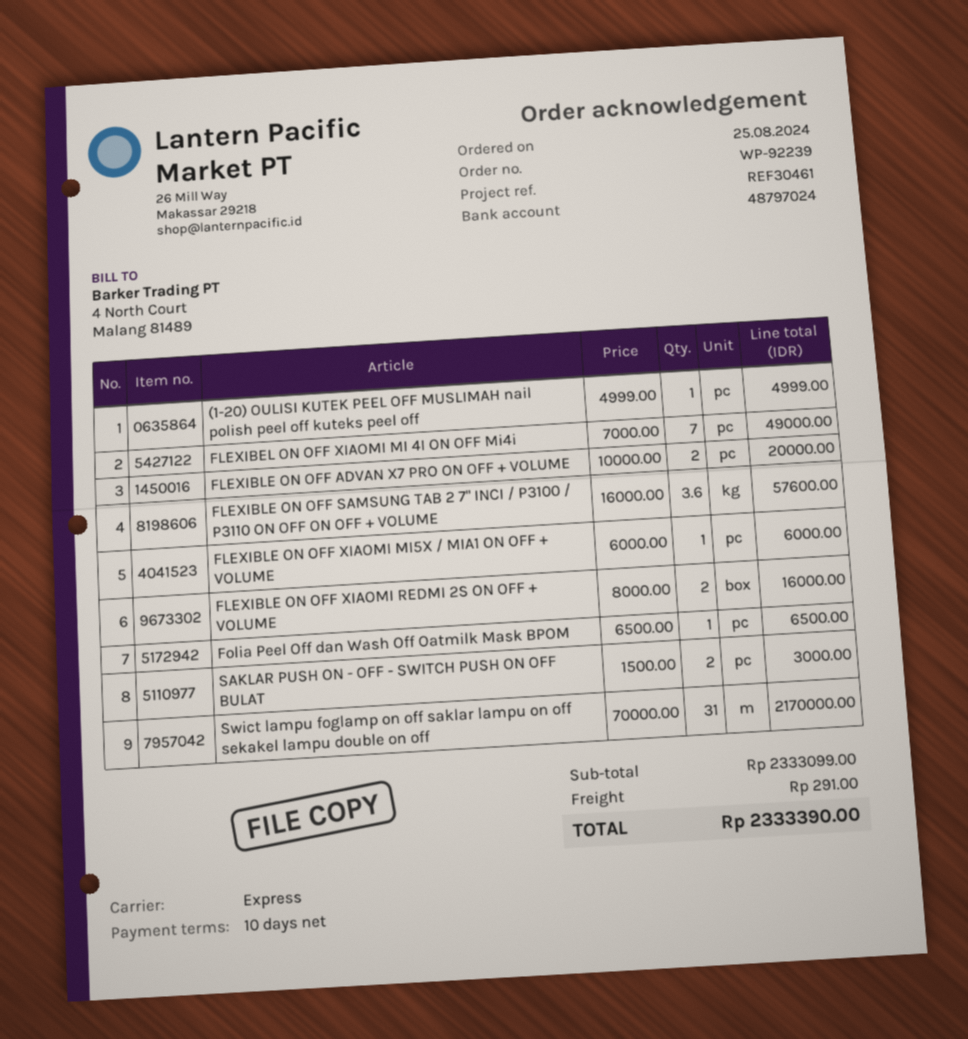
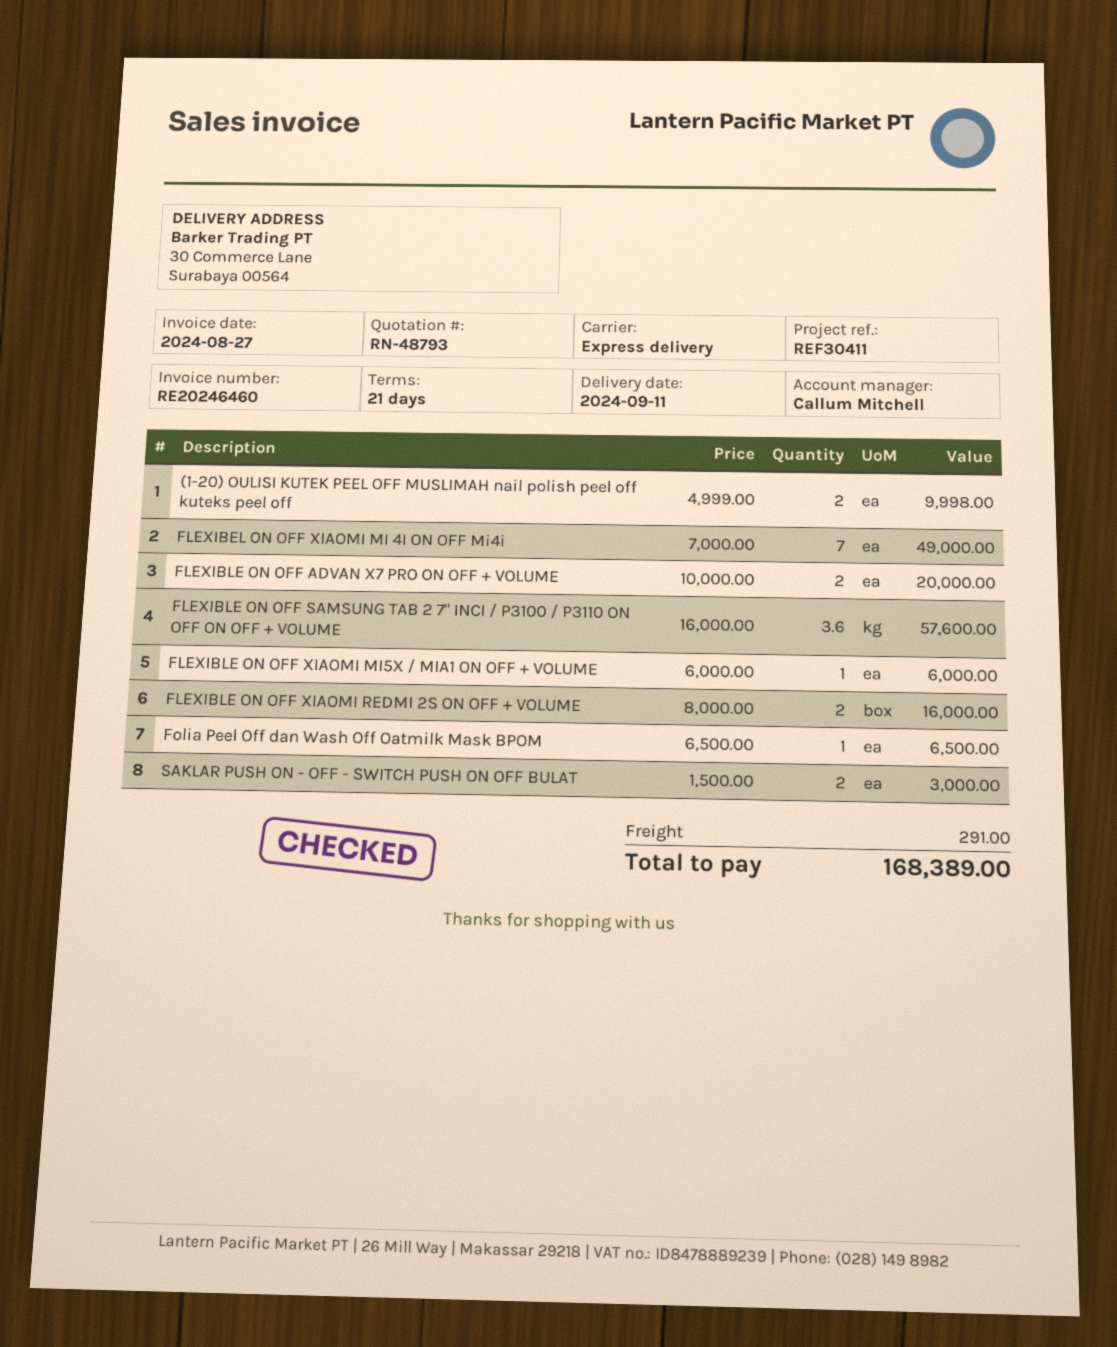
payment terms: 10 days -> 21 days
reference: REF30461 -> REF30411
(1-20) OULISI KUTEK PEEL OFF MUSLIMAH nail polish peel off kuteks peel off: 1 x 4999.00 = 4999.00 -> 2 x 4999.00 = 9998.00
Swict lampu foglamp on off saklar lampu on off sekakel lampu double on off: 31 x 70000.00 = 2170000.00 -> none
total: 2333390.00 -> 168389.00

